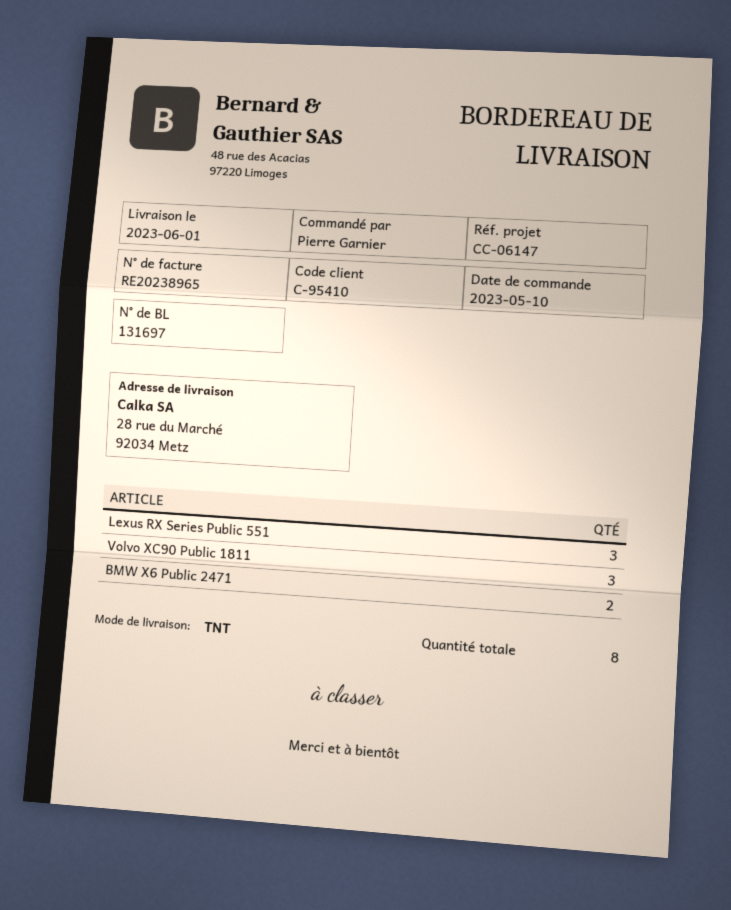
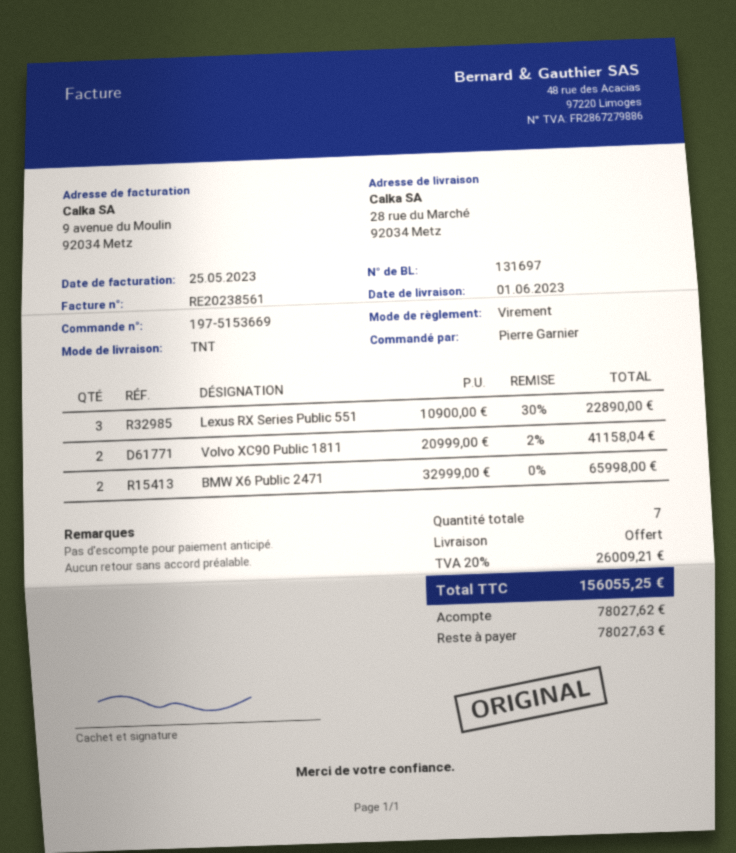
invoice number: RE20238965 -> RE20238561
Volvo XC90 Public 1811: 3 -> 2
total quantity: 8 -> 7

